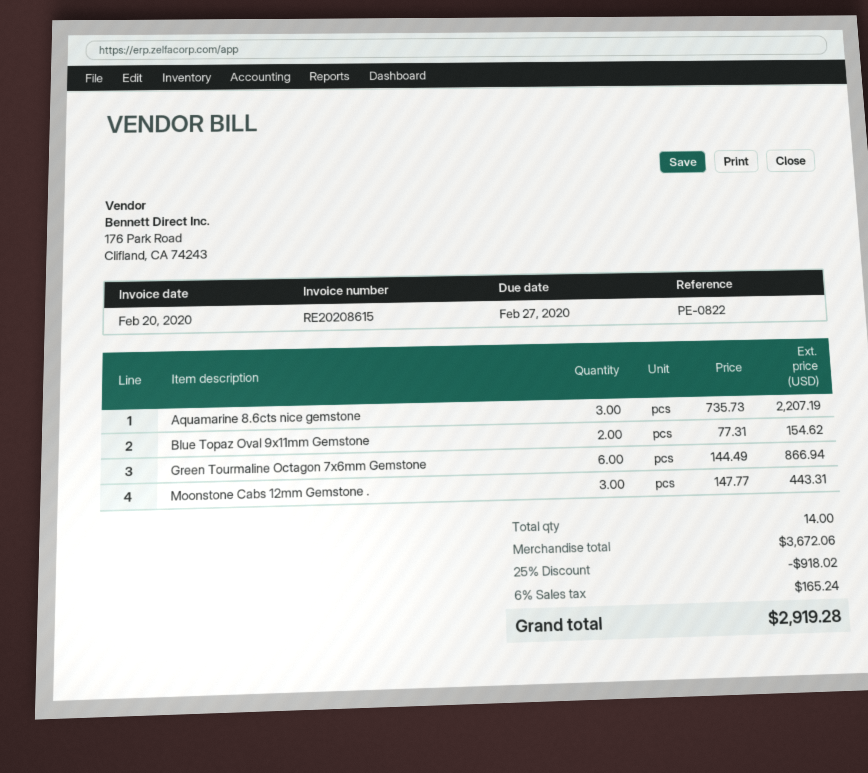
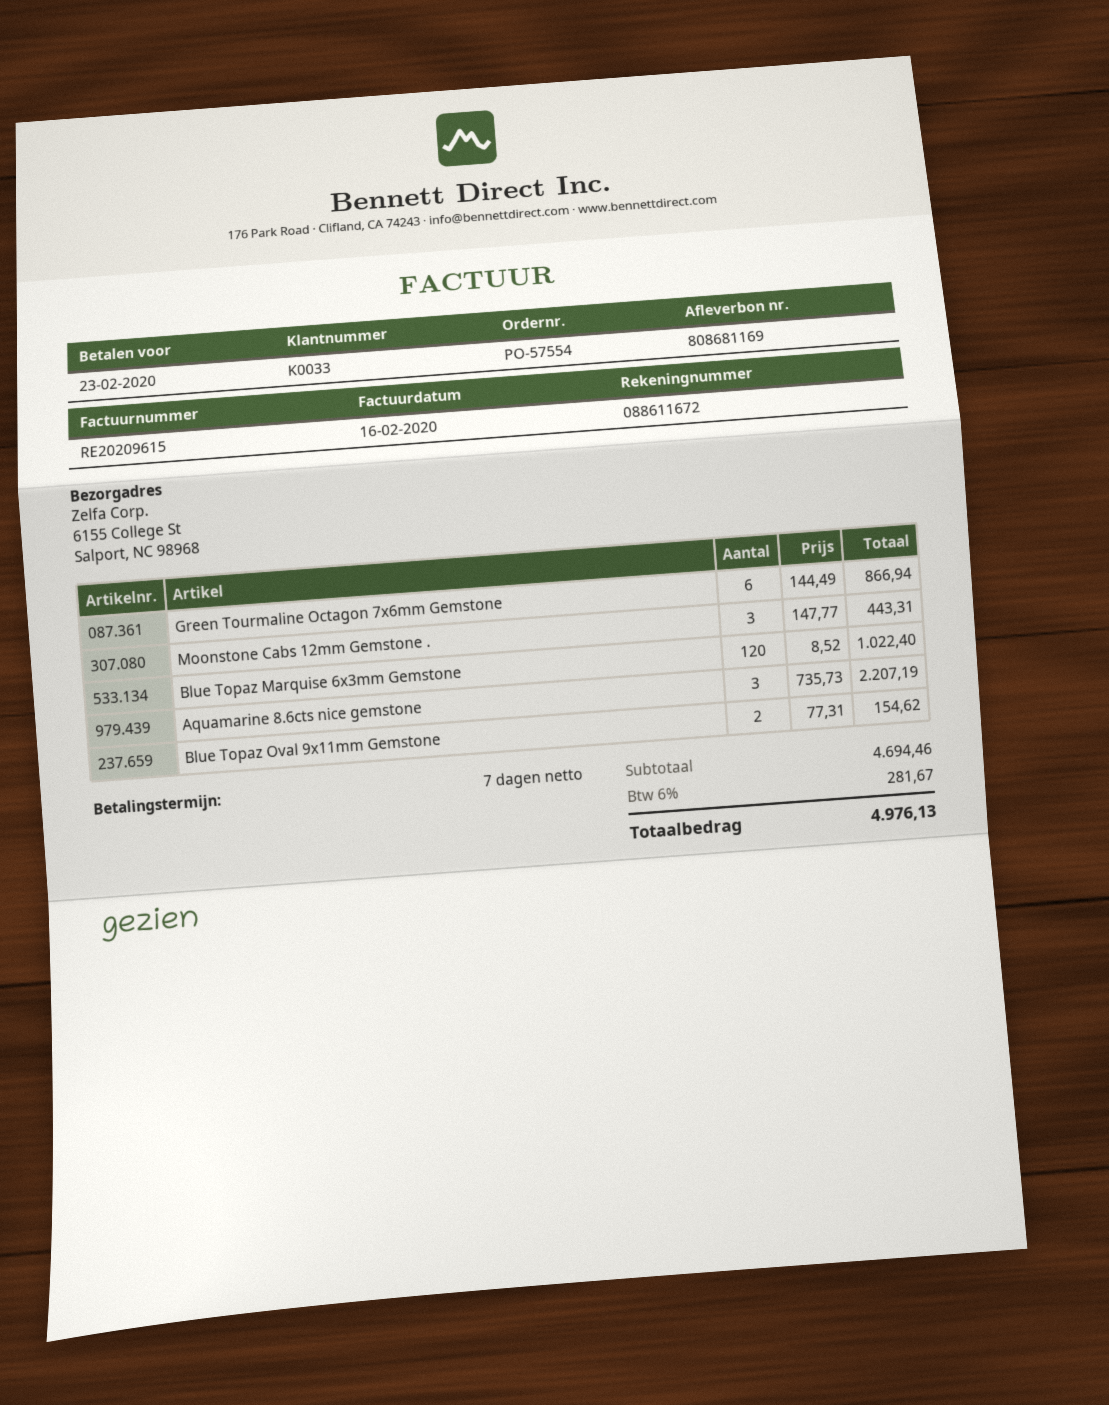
invoice number: RE20208615 -> RE20209615
invoice date: 2020-02-20 -> 2020-02-16
due date: 2020-02-27 -> 2020-02-23
Blue Topaz Marquise 6x3mm Gemstone: none -> 120 x 8.52 = 1022.40
subtotal: 3672.06 -> 4694.46
discount: 25% = 918.02 -> none
tax: 6% = 165.24 -> 6% = 281.67
total: 2919.28 -> 4976.13

